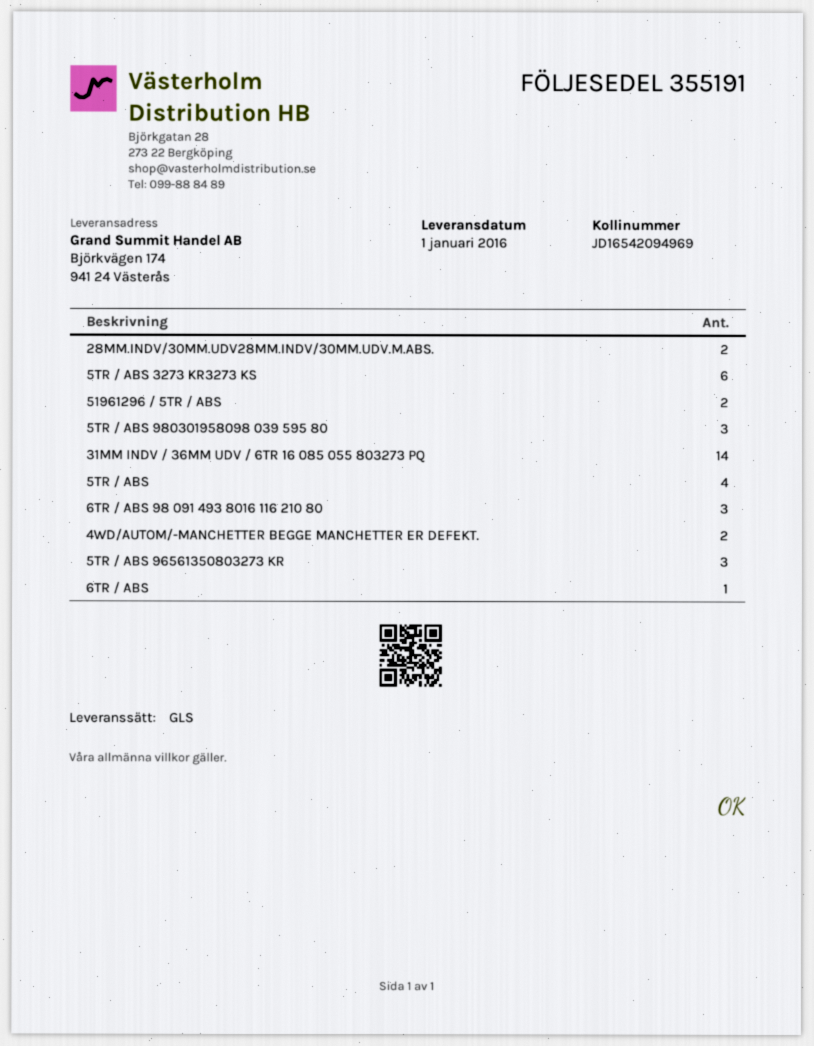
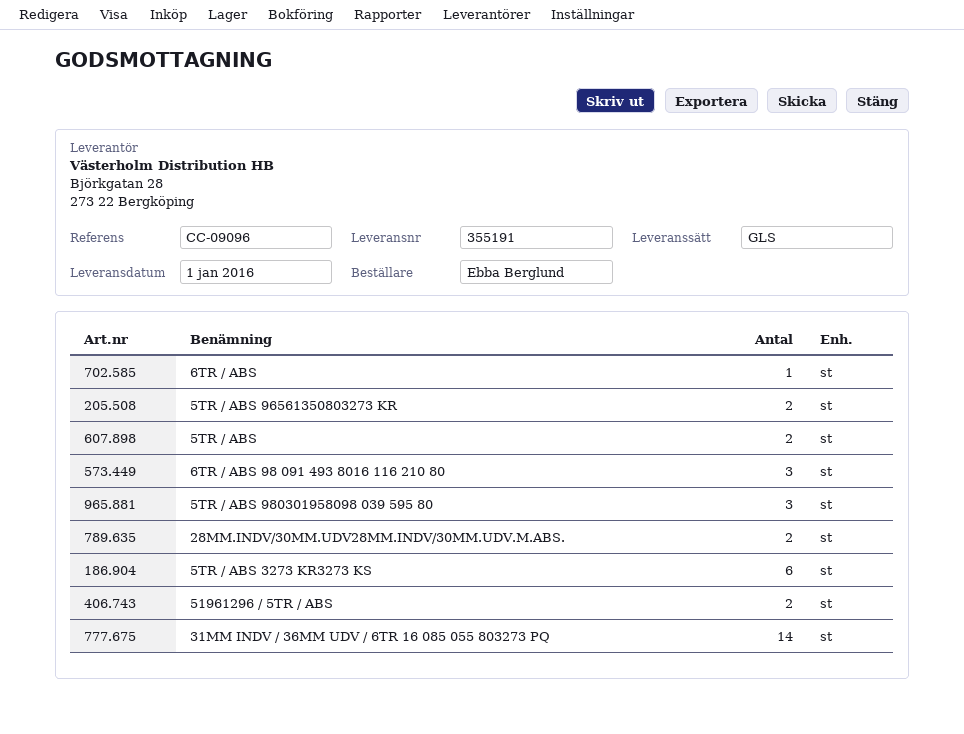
5TR / ABS: 4 -> 2
4WD/AUTOM/-MANCHETTER BEGGE MANCHETTER ER DEFEKT.: 2 -> none
5TR / ABS 96561350803273 KR: 3 -> 2

